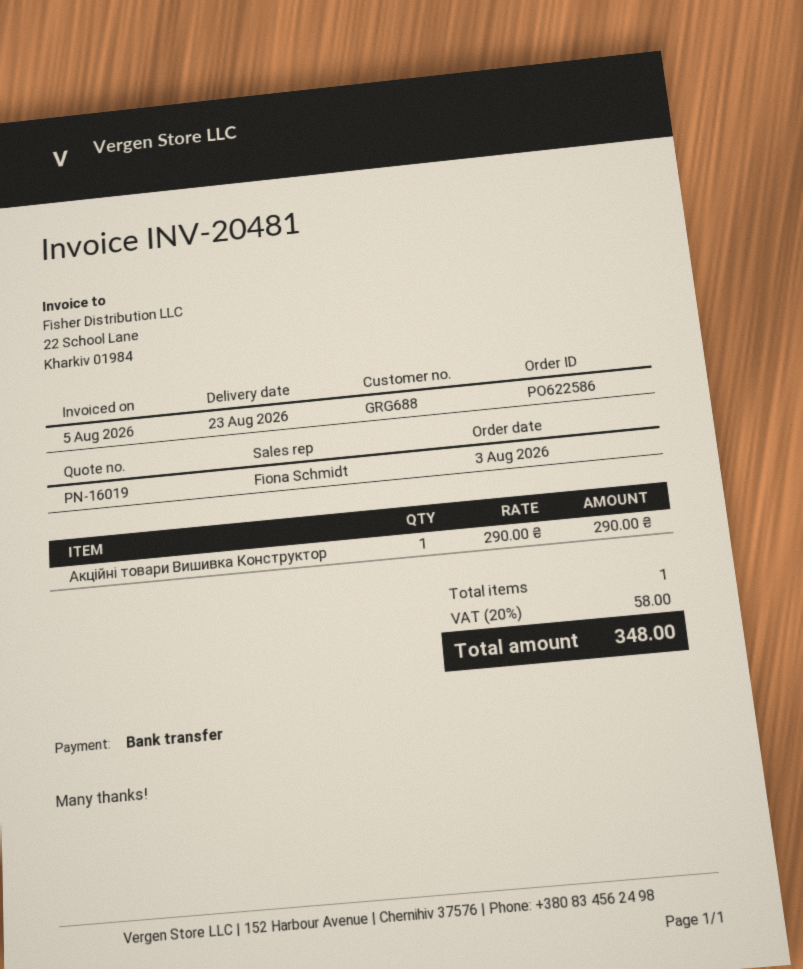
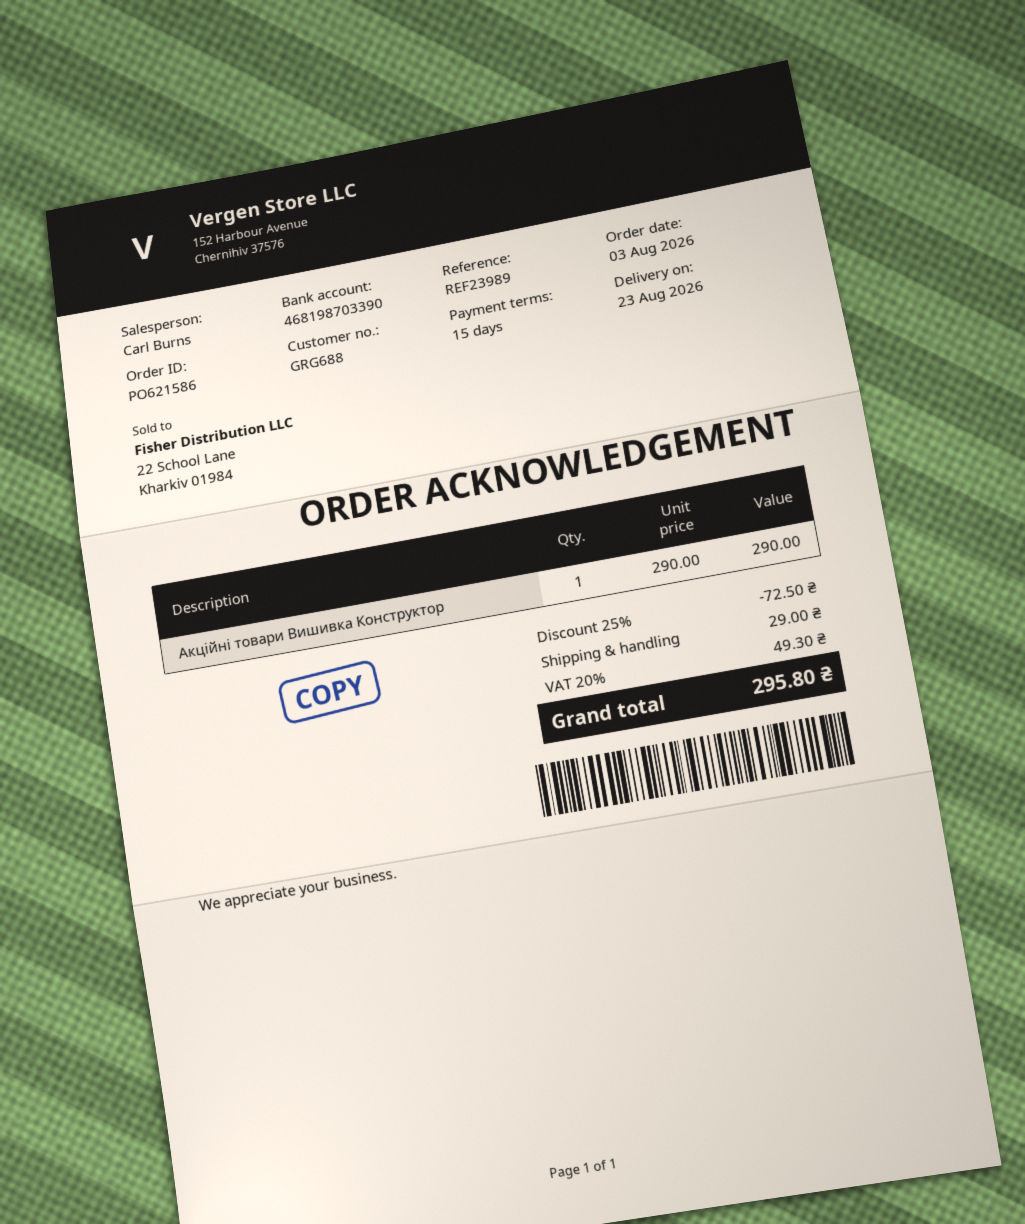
order number: PO622586 -> PO621586
sales rep: Fiona Schmidt -> Carl Burns
discount: none -> 25% = 72.50
shipping: none -> 29.00
tax: 20% = 58.00 -> 20% = 49.30
total: 348.00 -> 295.80

